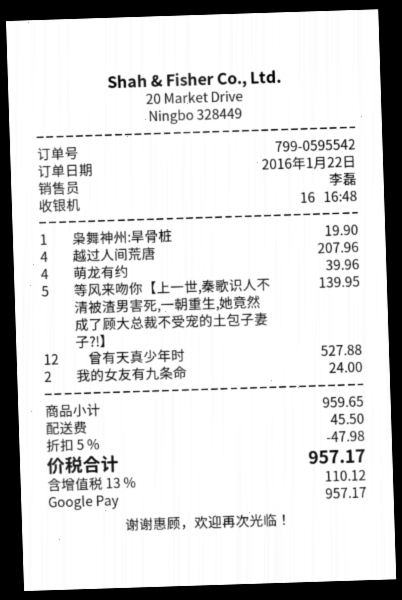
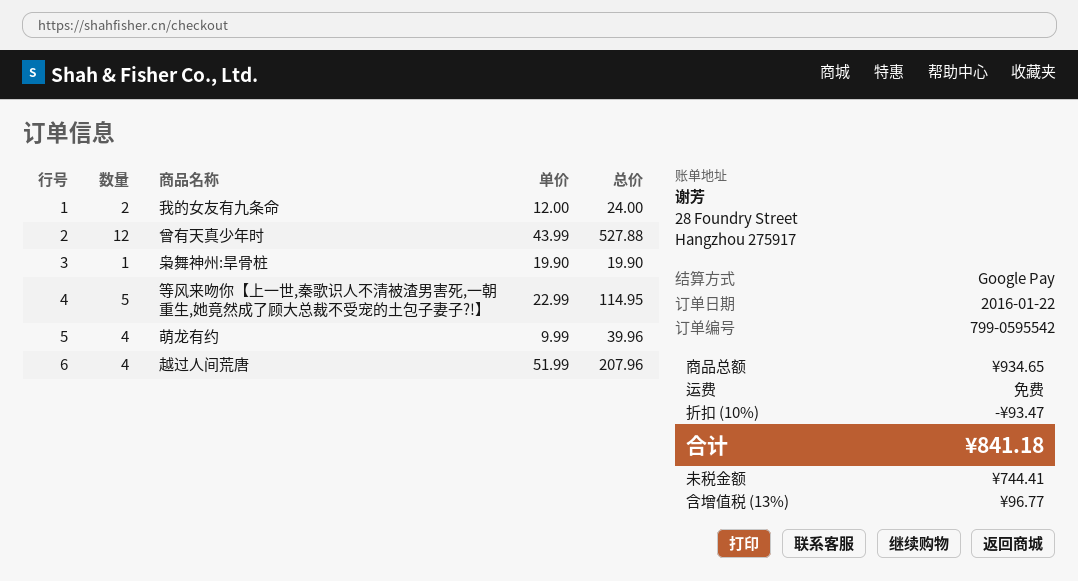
等风来吻你【上一世,秦歌识人不清被渣男害死,一朝重生,她竟然成了顾大总裁不受宠的土包子妻子?!】: 5 for 139.95 -> 5 for 114.95
subtotal: 959.65 -> 934.65
discount: 5% = 47.98 -> 10% = 93.47
shipping: 45.50 -> 0.00
tax: 13% = 110.12 -> 13% = 96.77
total: 957.17 -> 841.18

